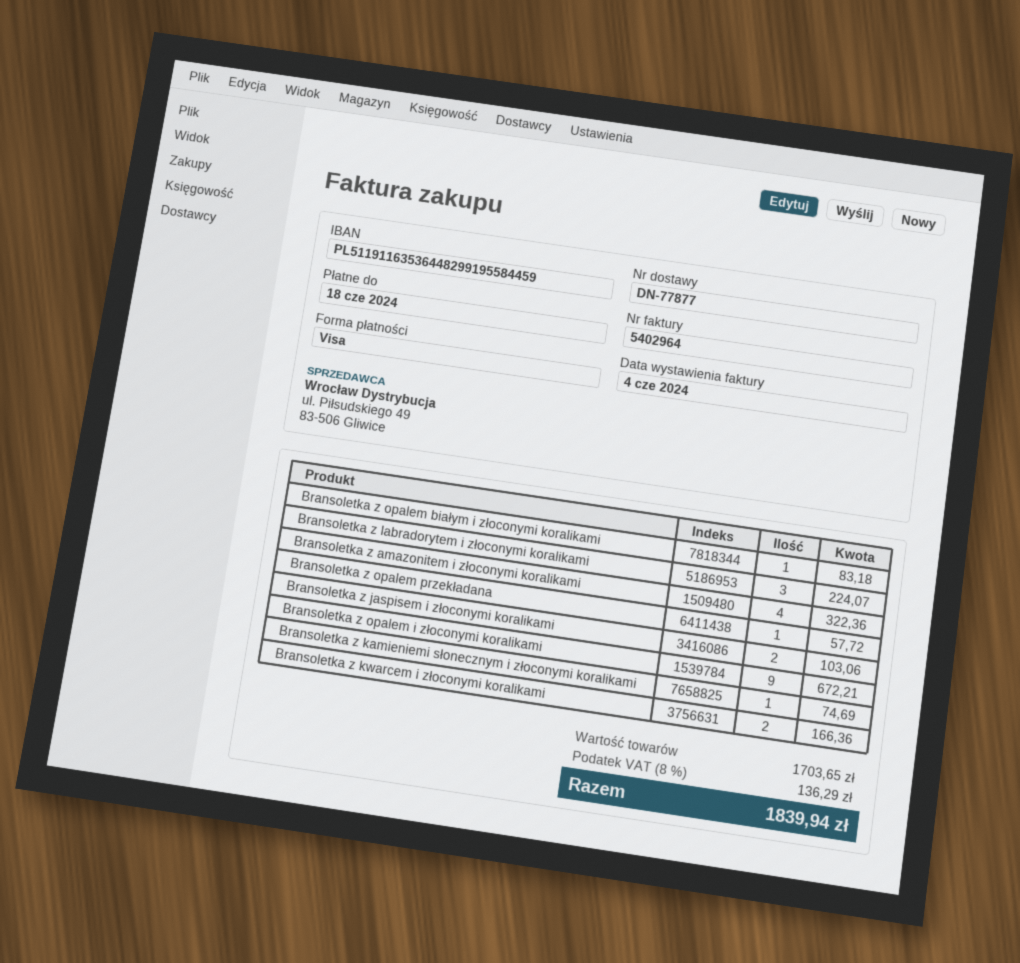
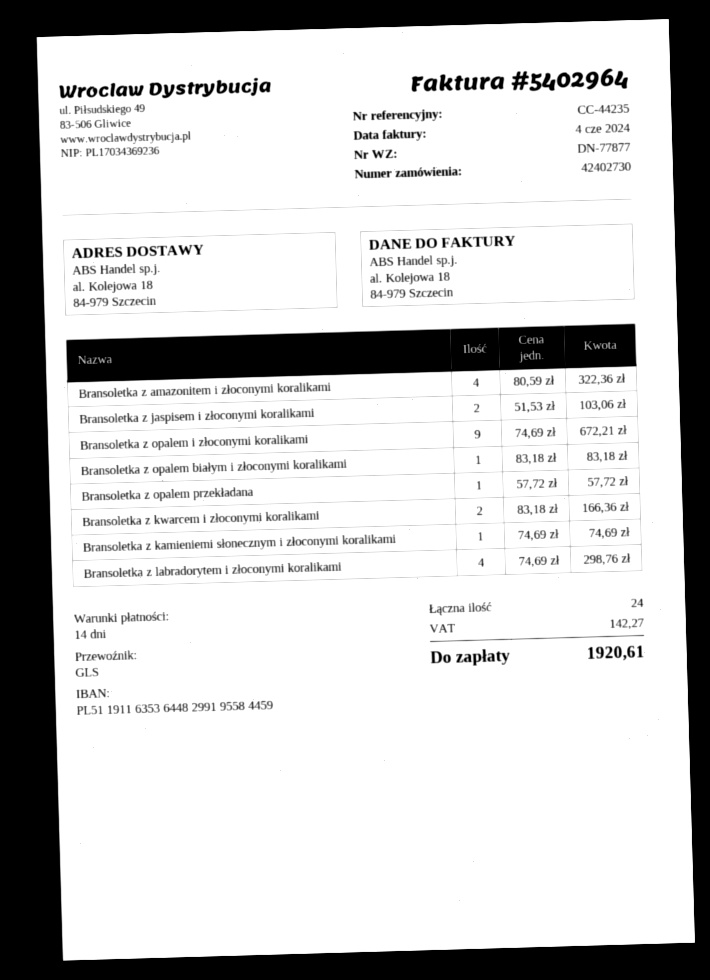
Bransoletka z labradorytem i złoconymi koralikami: 3 for 224.07 -> 4 for 298.76
tax: 136.29 -> 142.27
total: 1839.94 -> 1920.61

